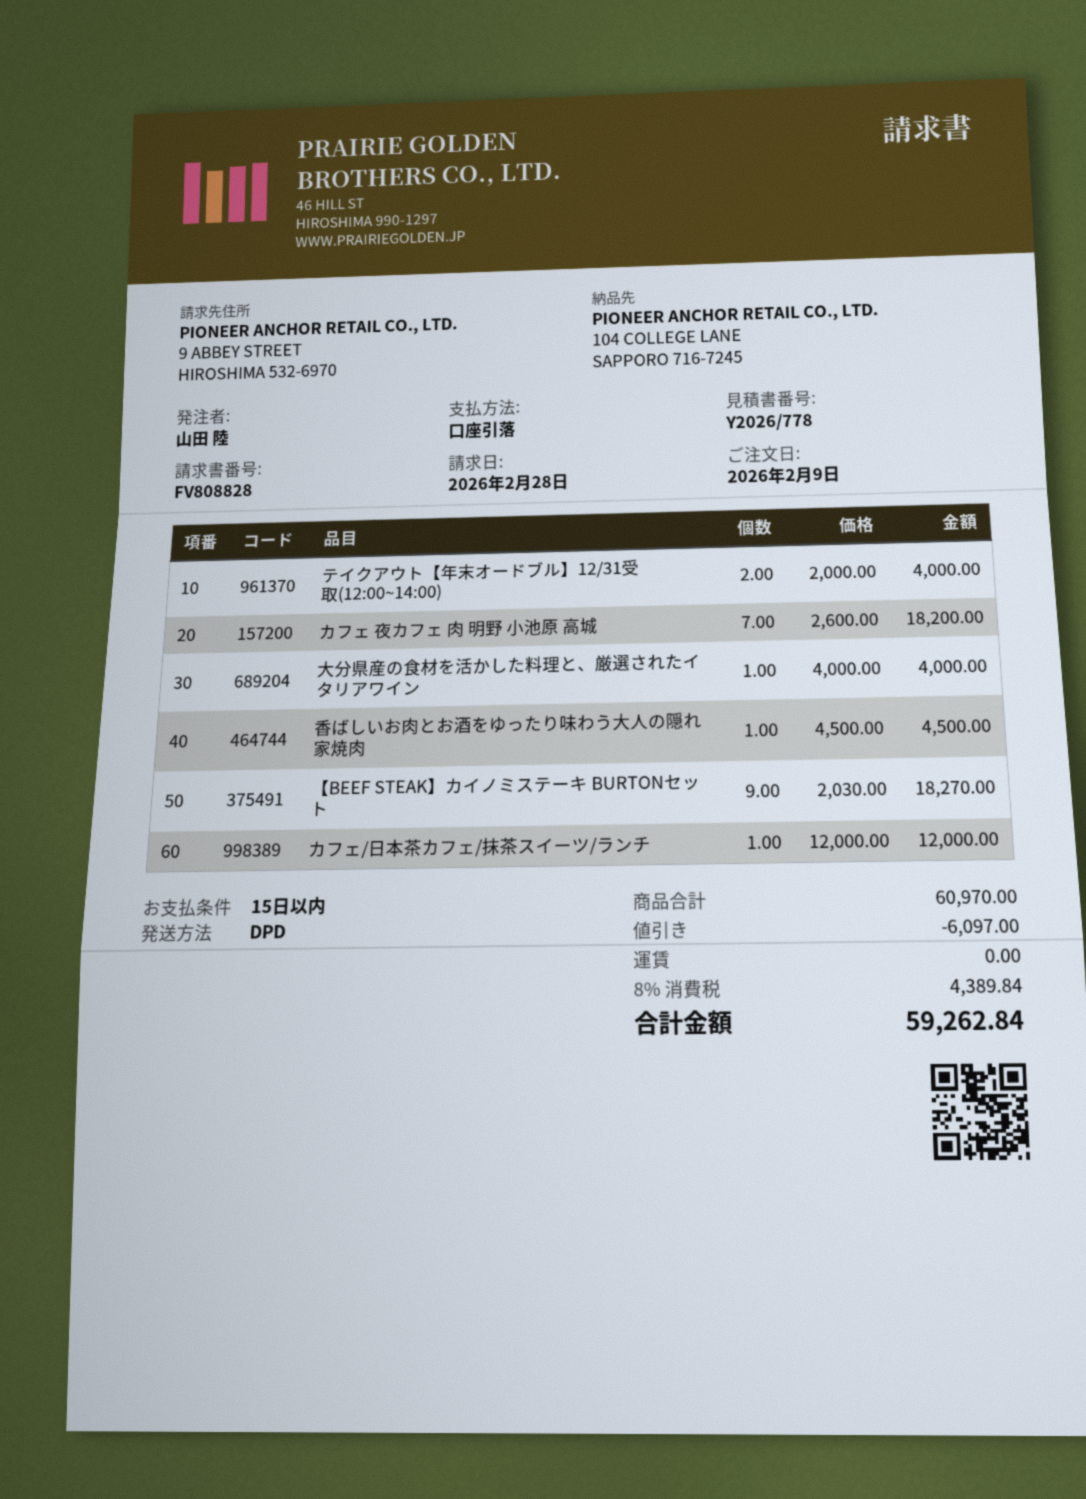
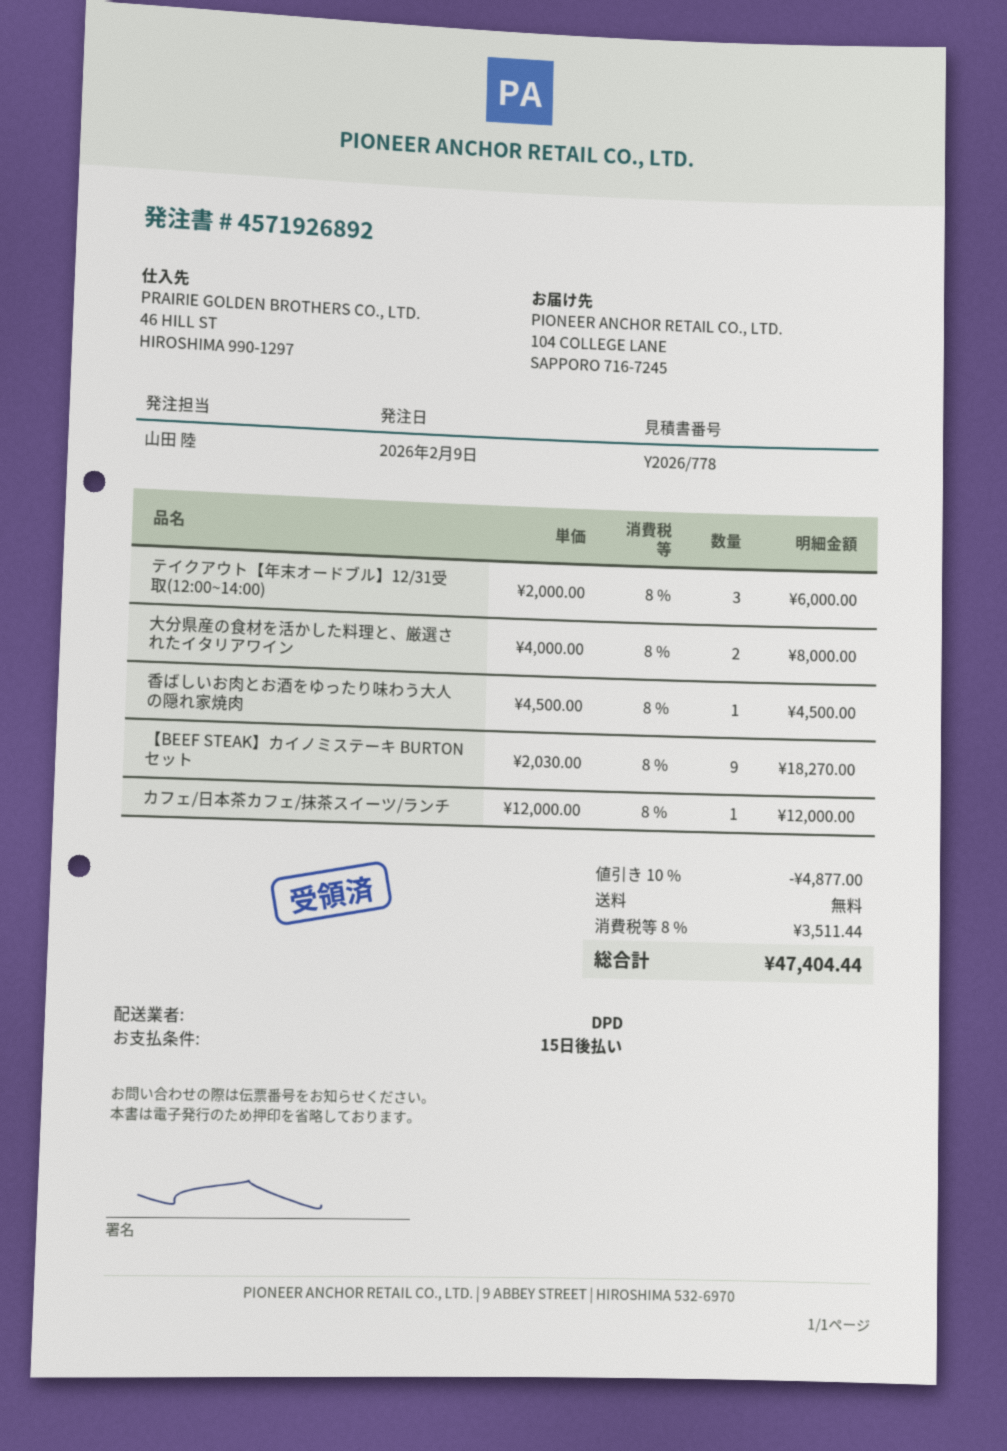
テイクアウト【年末オードブル】12/31受取(12:00~14:00): 2 x 2000.00 = 4000.00 -> 3 x 2000.00 = 6000.00
カフェ 夜カフェ 肉 明野 小池原 高城: 7 x 2600.00 = 18200.00 -> none
大分県産の食材を活かした料理と、厳選されたイタリアワイン: 1 x 4000.00 = 4000.00 -> 2 x 4000.00 = 8000.00
discount: 6097.00 -> 4877.00
tax: 8% = 4389.84 -> 8% = 3511.44
total: 59262.84 -> 47404.44

